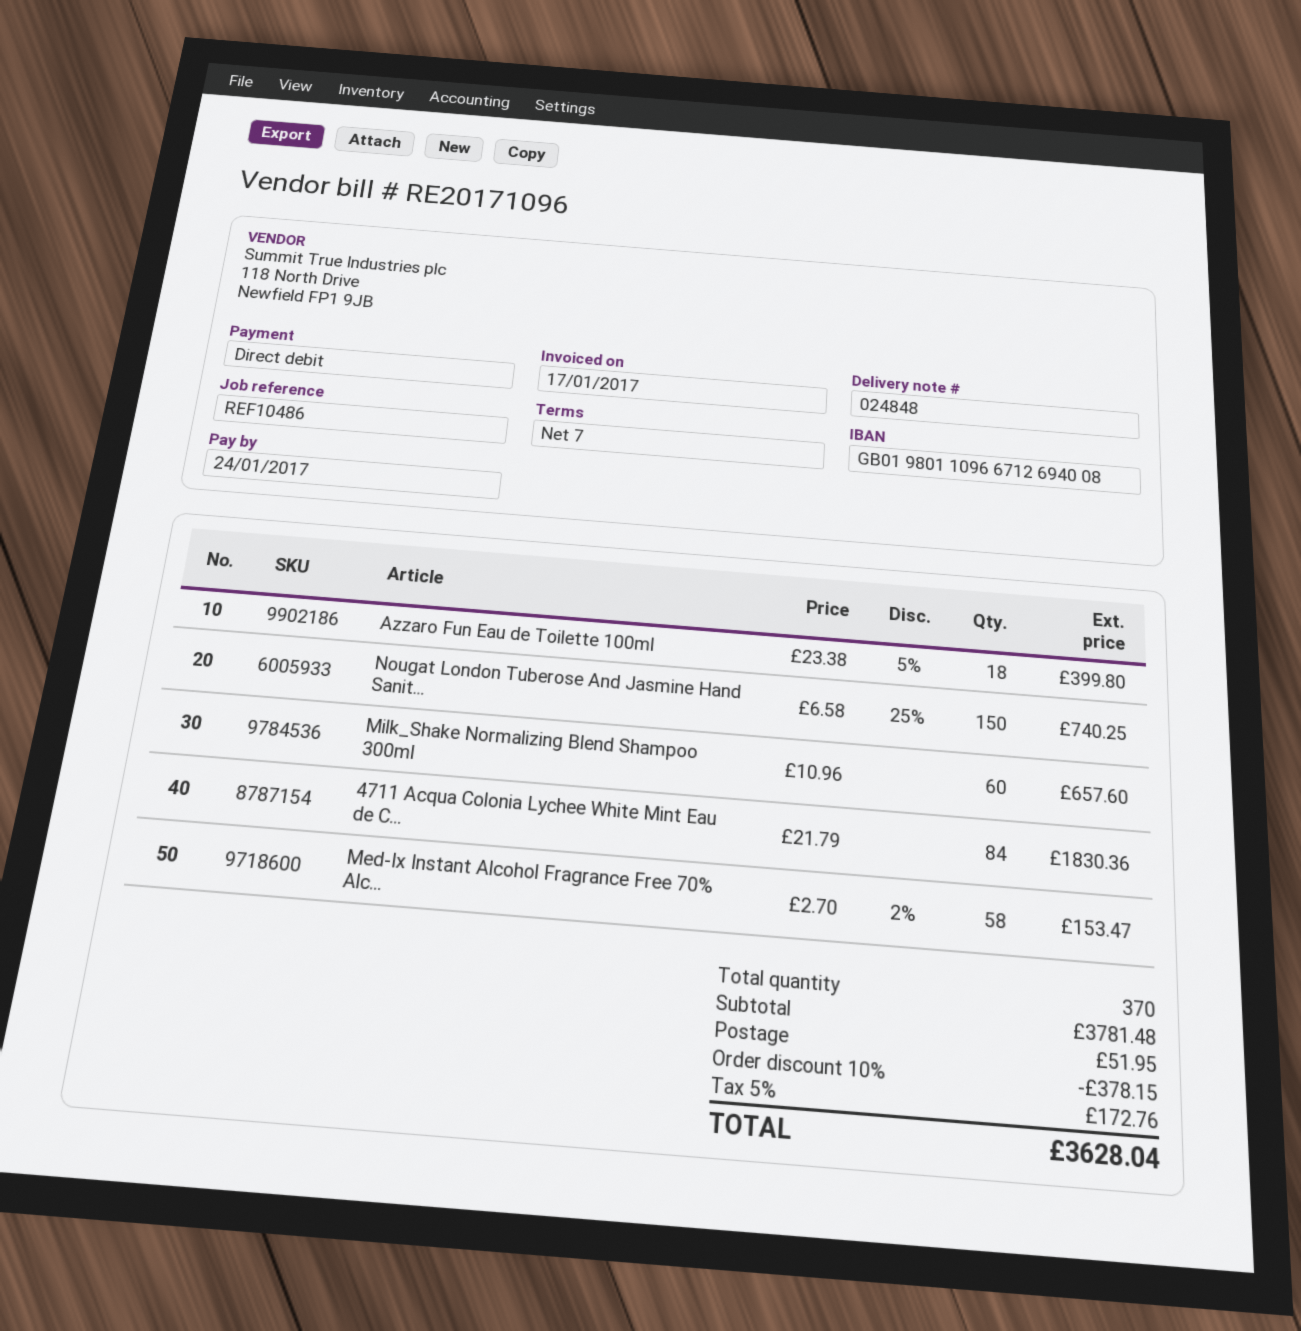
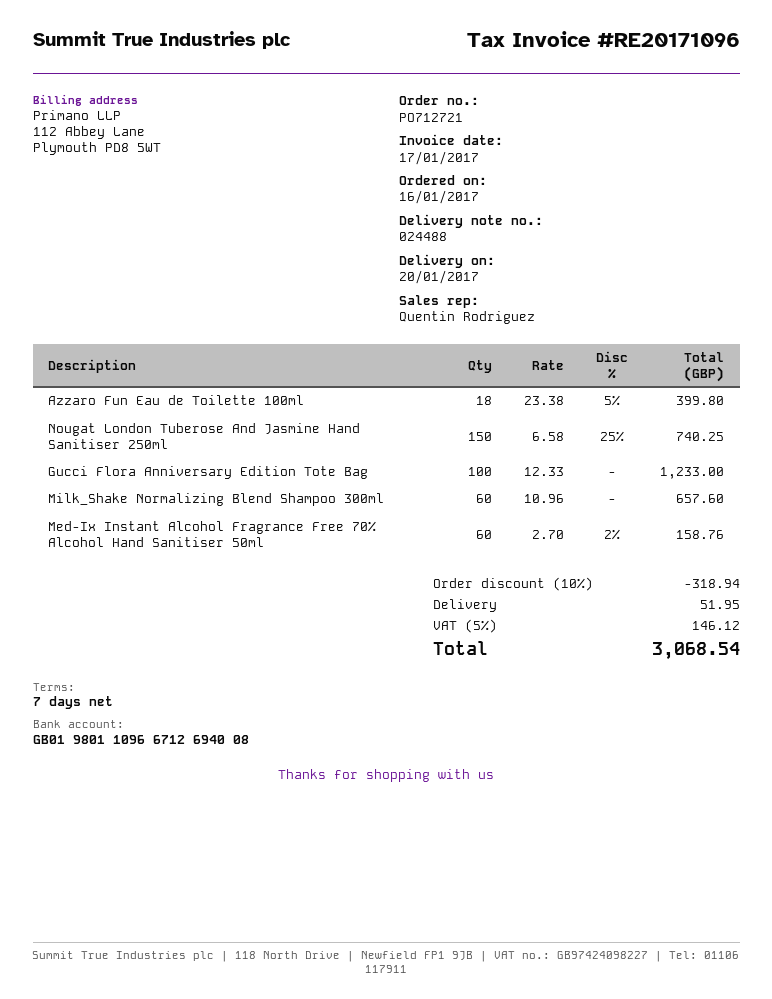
delivery note number: 024848 -> 024488
4711 Acqua Colonia Lychee White Mint Eau de C...: 84 x 21.79 = 1830.36 -> none
Med-Ix Instant Alcohol Fragrance Free 70% Alc...: 58 x 2.70 - 2% = 153.47 -> 60 x 2.70 - 2% = 158.76
Gucci Flora Anniversary Edition Tote Bag: none -> 100 x 12.33 = 1233.00
discount: 10% = 378.15 -> 10% = 318.94
tax: 5% = 172.76 -> 5% = 146.12
total: 3628.04 -> 3068.54

